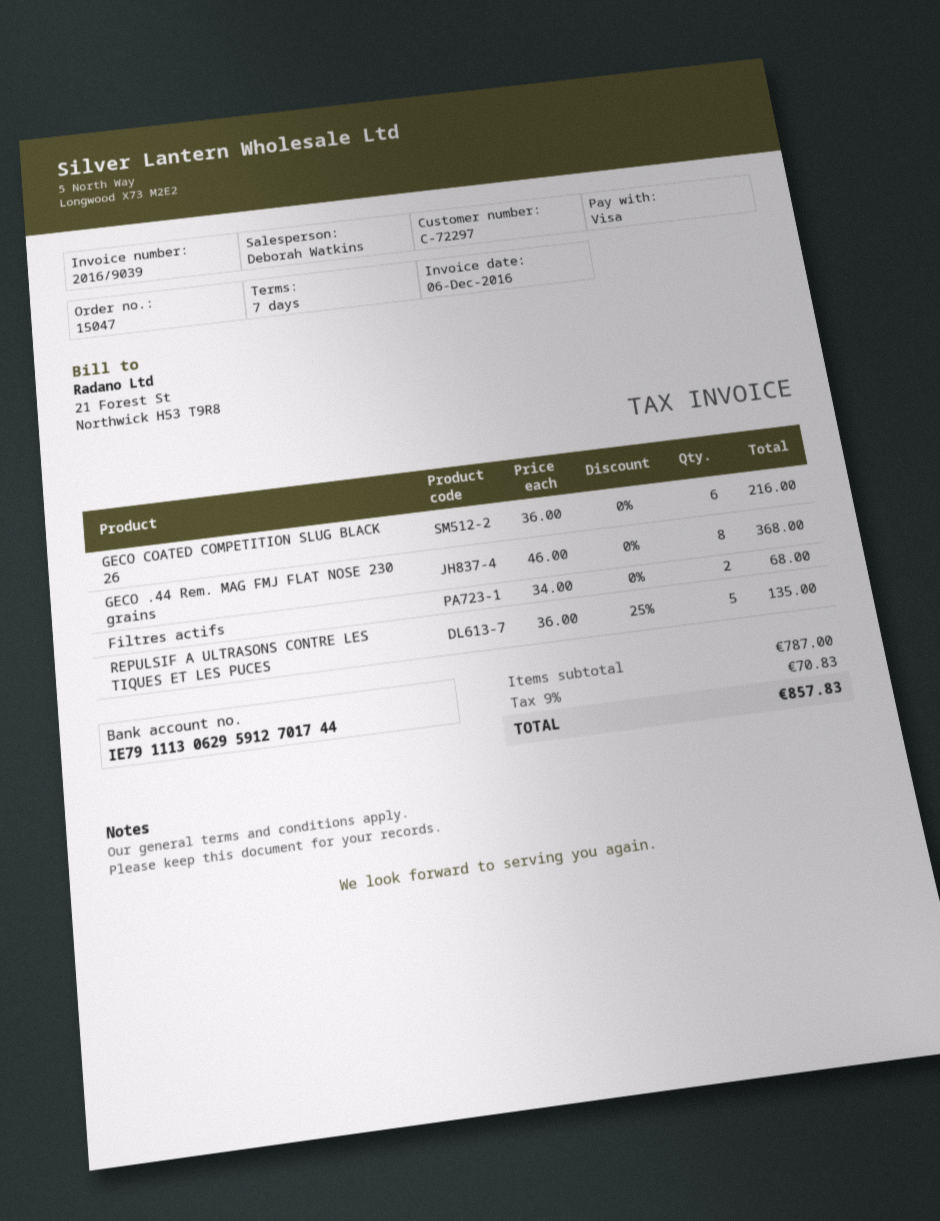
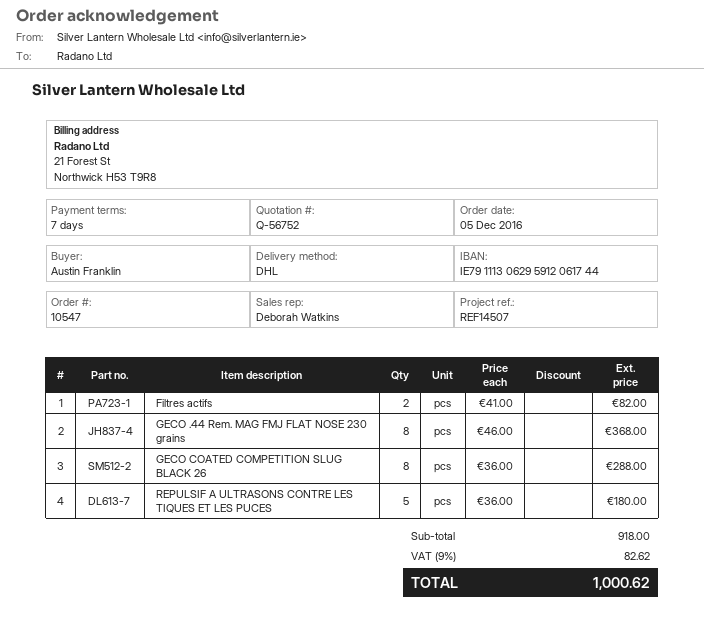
order number: 15047 -> 10547
bank account: IE79111306295912701744 -> IE79111306295912061744
GECO COATED COMPETITION SLUG BLACK 26: 6 x 36.00 = 216.00 -> 8 x 36.00 = 288.00
Filtres actifs: 2 x 34.00 = 68.00 -> 2 x 41.00 = 82.00
REPULSIF A ULTRASONS CONTRE LES TIQUES ET LES PUCES: 5 x 36.00 - 25% = 135.00 -> 5 x 36.00 = 180.00
subtotal: 787.00 -> 918.00
tax: 9% = 70.83 -> 9% = 82.62
total: 857.83 -> 1000.62

